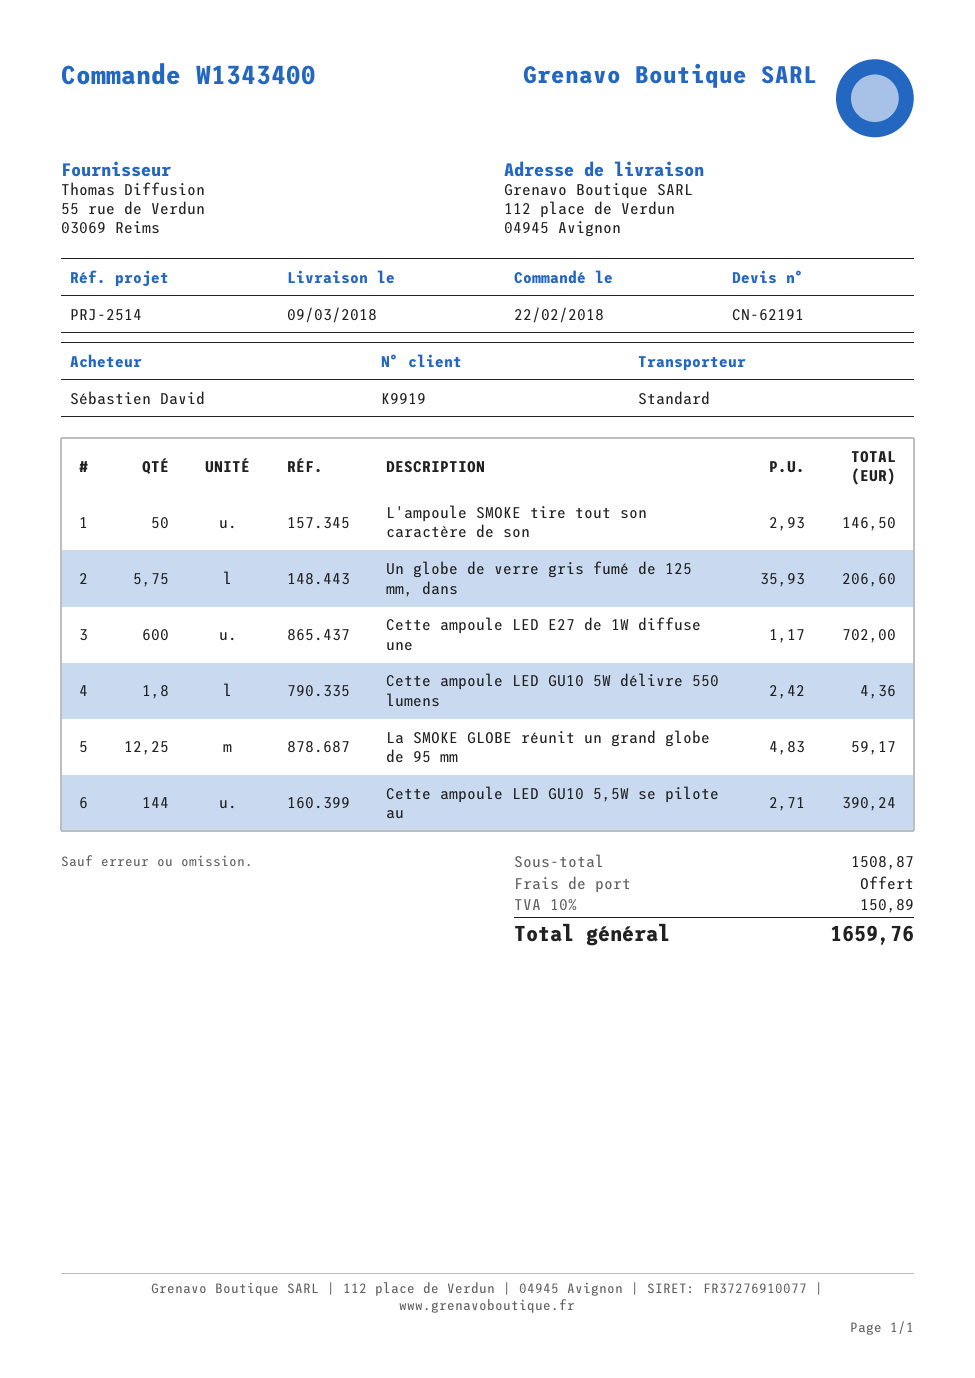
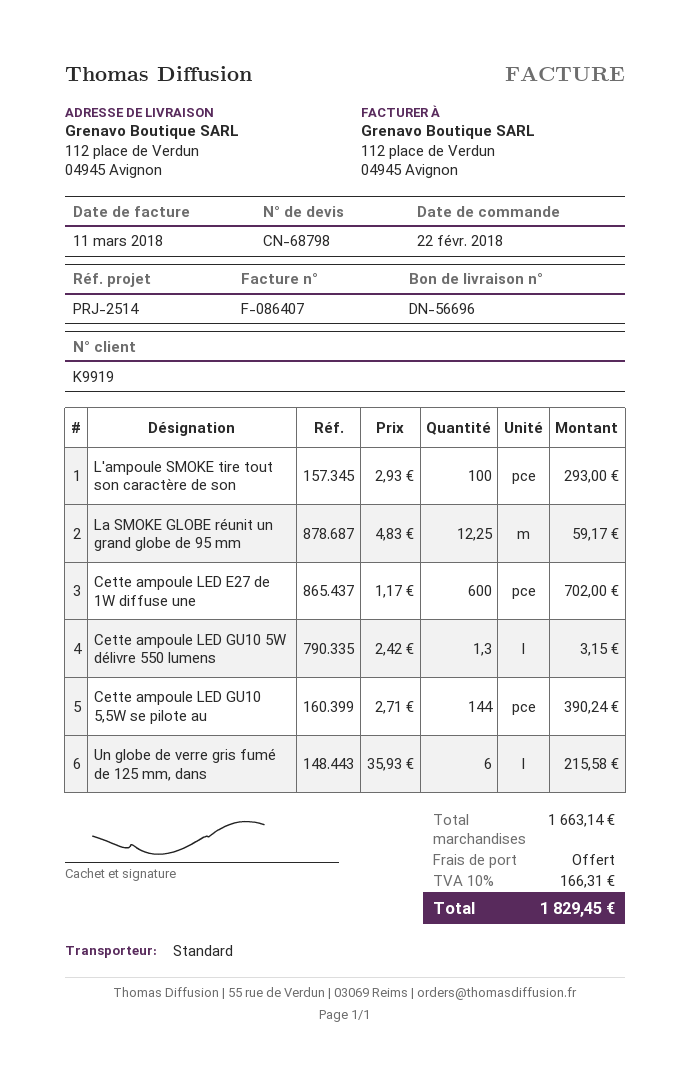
quote number: CN-62191 -> CN-68798
L'ampoule SMOKE tire tout son caractère de son: 50 x 2.93 = 146.50 -> 100 x 2.93 = 293.00
Un globe de verre gris fumé de 125 mm, dans: 5.75 x 35.93 = 206.60 -> 6 x 35.93 = 215.58
Cette ampoule LED GU10 5W délivre 550 lumens: 1.8 x 2.42 = 4.36 -> 1.3 x 2.42 = 3.15
subtotal: 1508.87 -> 1663.14
tax: 10% = 150.89 -> 10% = 166.31
total: 1659.76 -> 1829.45

